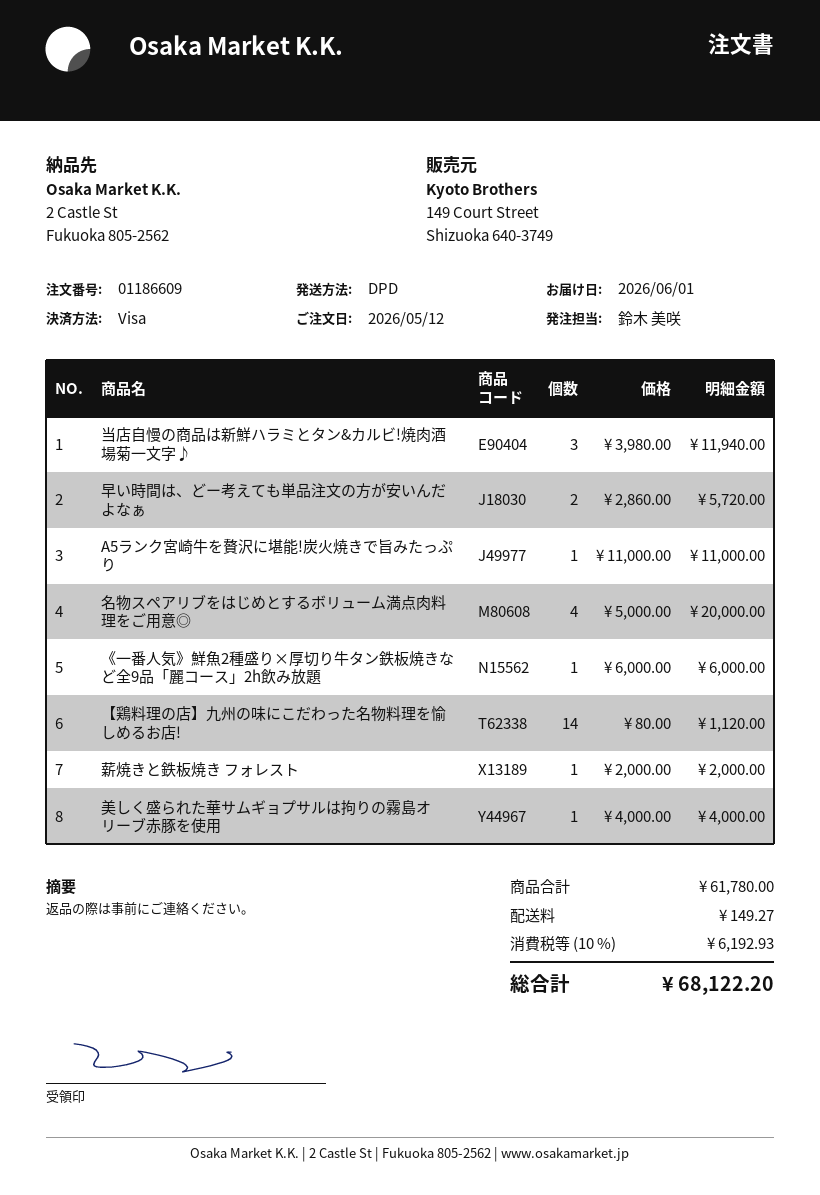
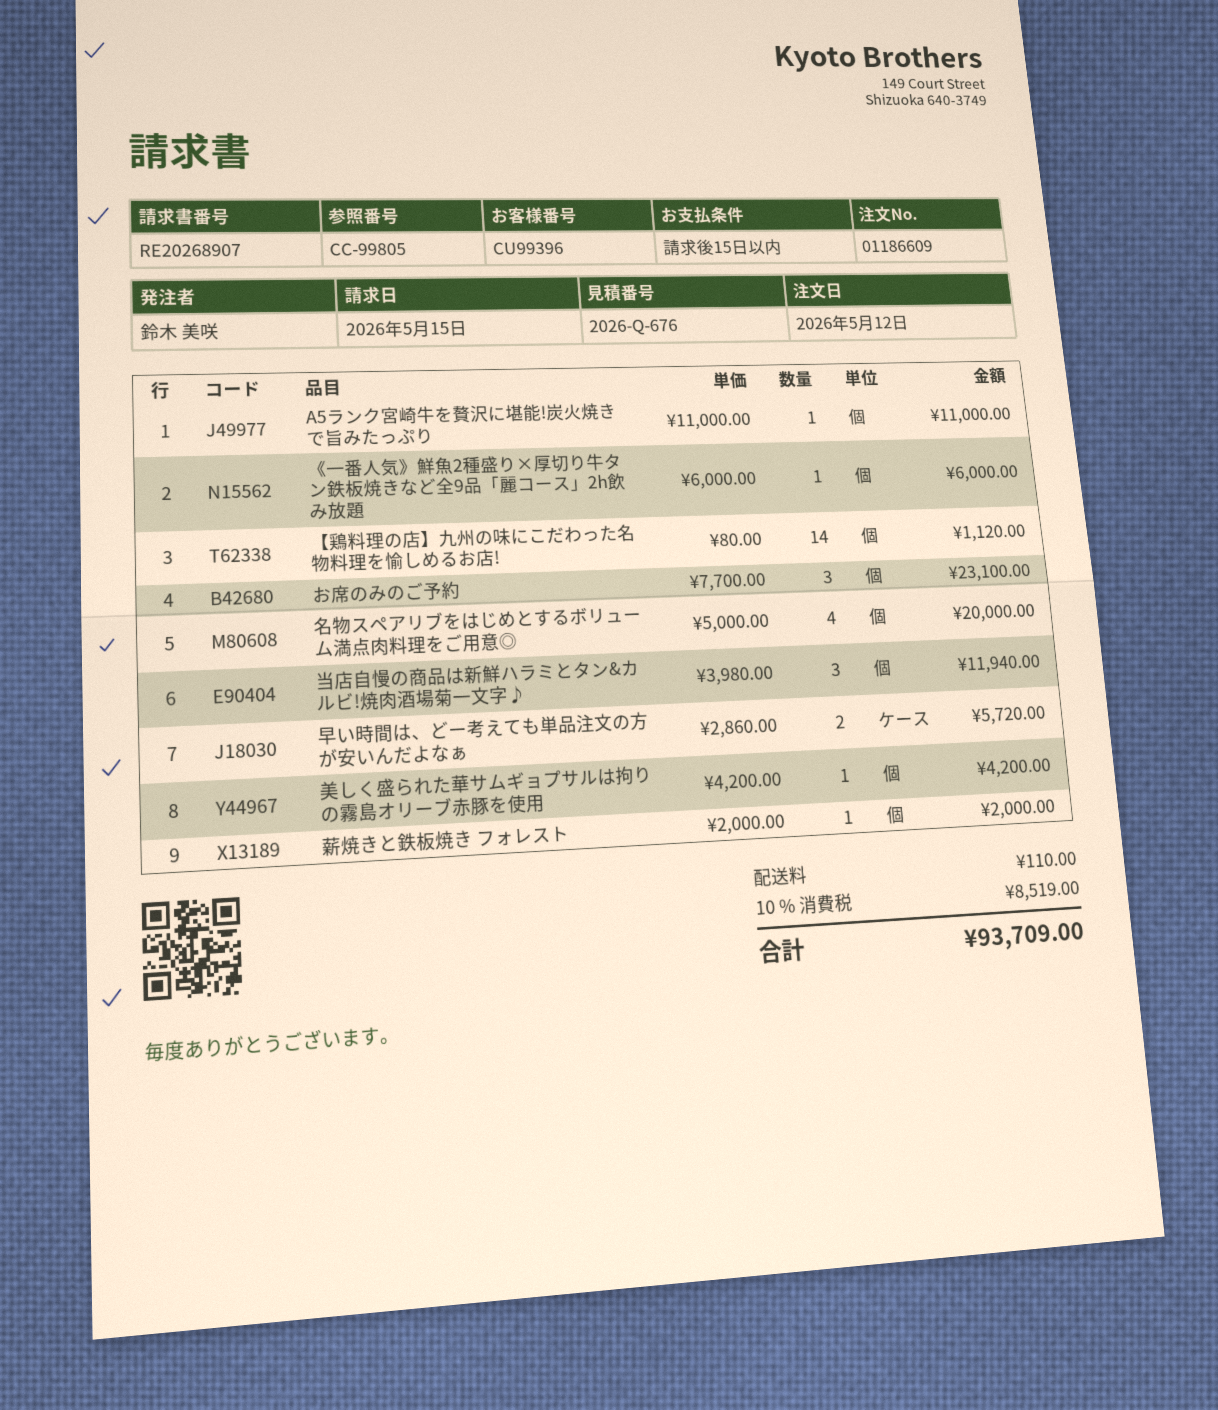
美しく盛られた華サムギョプサルは拘りの霧島オリーブ赤豚を使用: 1 x 4000.00 = 4000.00 -> 1 x 4200.00 = 4200.00
お席のみのご予約: none -> 3 x 7700.00 = 23100.00
shipping: 149.27 -> 110.00
tax: 10% = 6192.93 -> 10% = 8519.00
total: 68122.20 -> 93709.00

